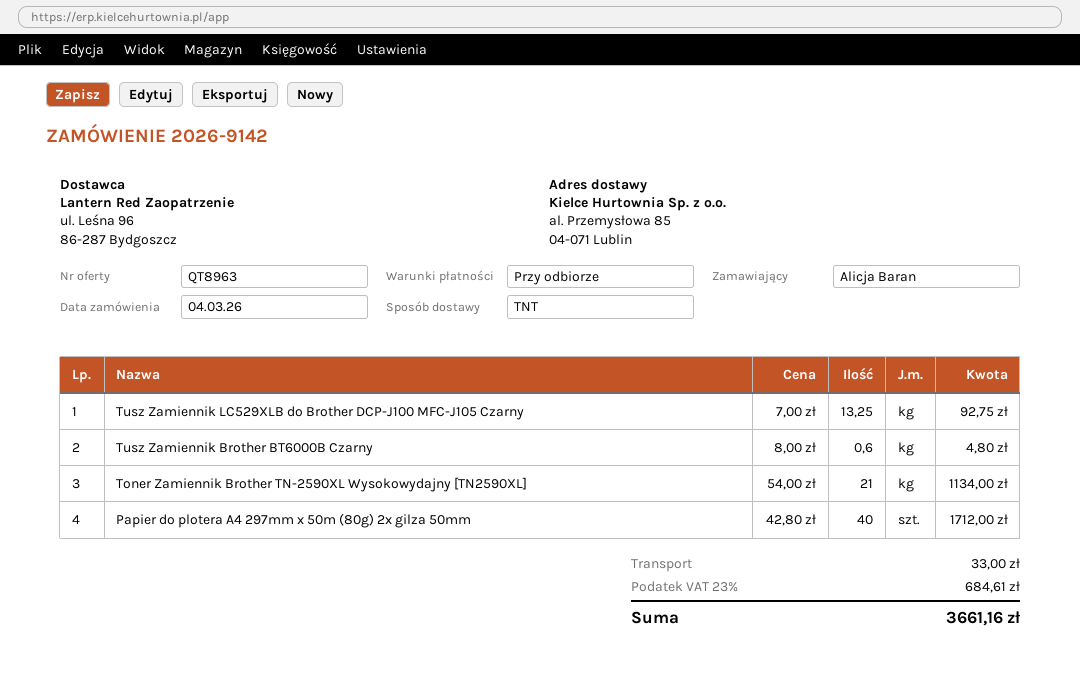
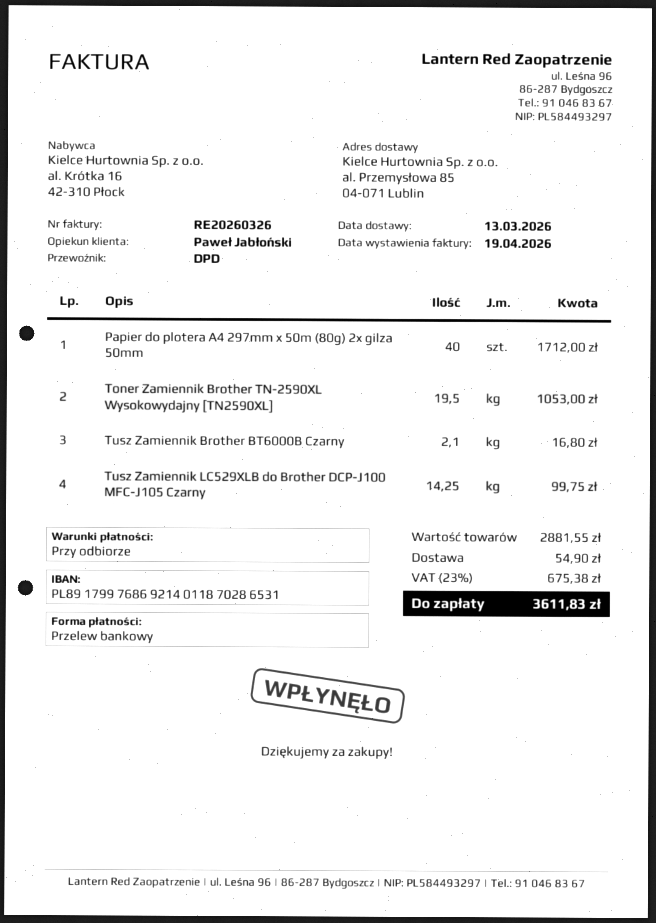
shipping method: TNT -> DPD
Tusz Zamiennik LC529XLB do Brother DCP-J100 MFC-J105 Czarny: 13.25 for 92.75 -> 14.25 for 99.75
Tusz Zamiennik Brother BT6000B Czarny: 0.6 for 4.80 -> 2.1 for 16.80
Toner Zamiennik Brother TN-2590XL Wysokowydajny [TN2590XL]: 21 for 1134.00 -> 19.5 for 1053.00
shipping: 33.00 -> 54.90
tax: 23% = 684.61 -> 23% = 675.38
total: 3661.16 -> 3611.83

